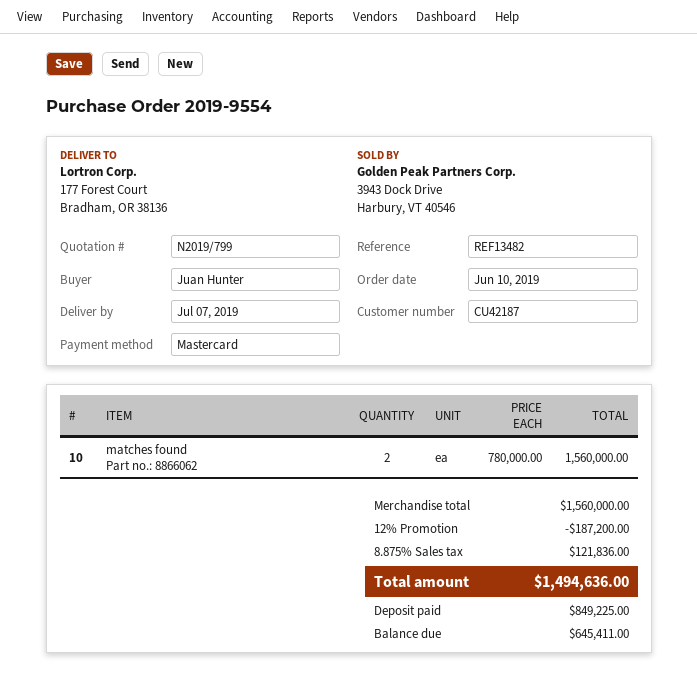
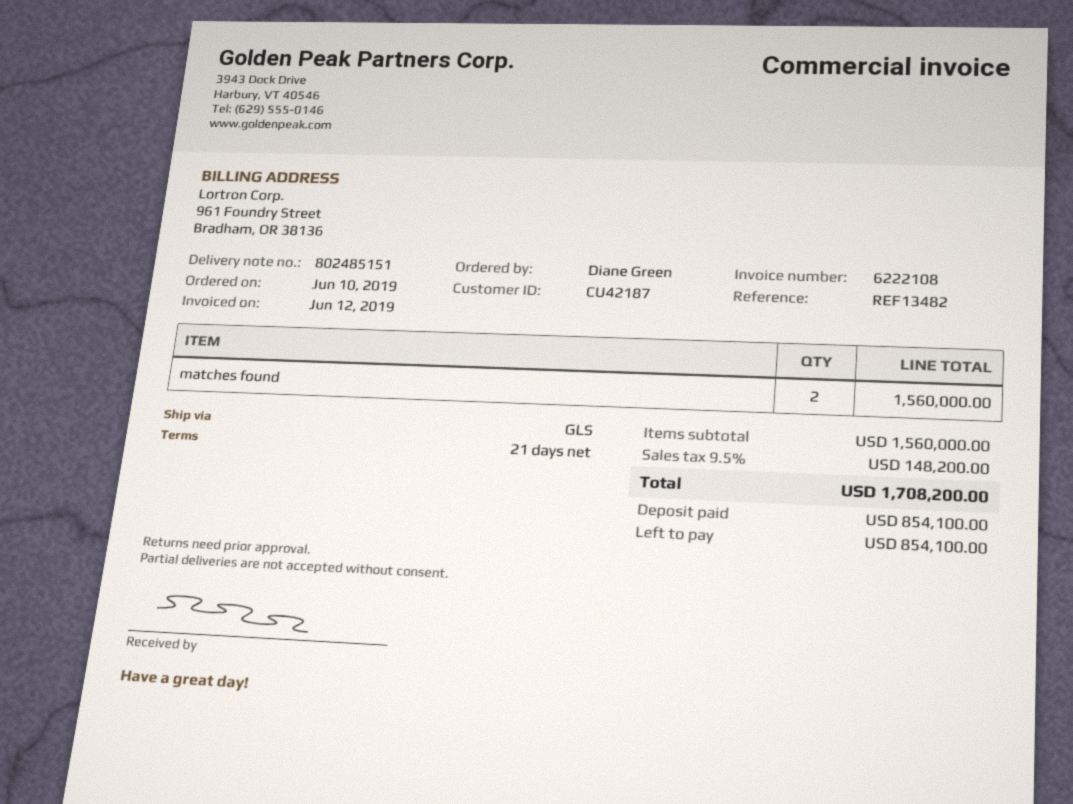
ordered by: Juan Hunter -> Diane Green
discount: 12% = 187200.00 -> none
tax: 8.875% = 121836.00 -> 9.5% = 148200.00
total: 1494636.00 -> 1708200.00
deposit: 849225.00 -> 854100.00
balance: 645411.00 -> 854100.00

